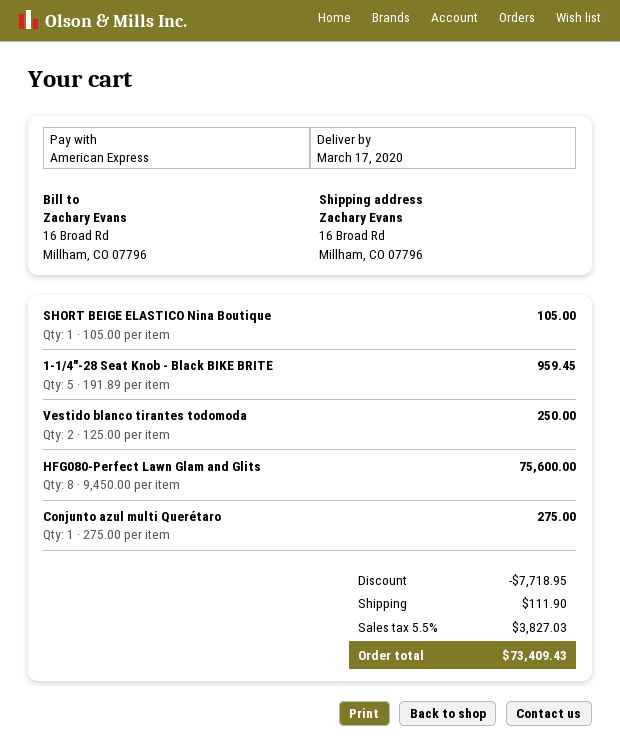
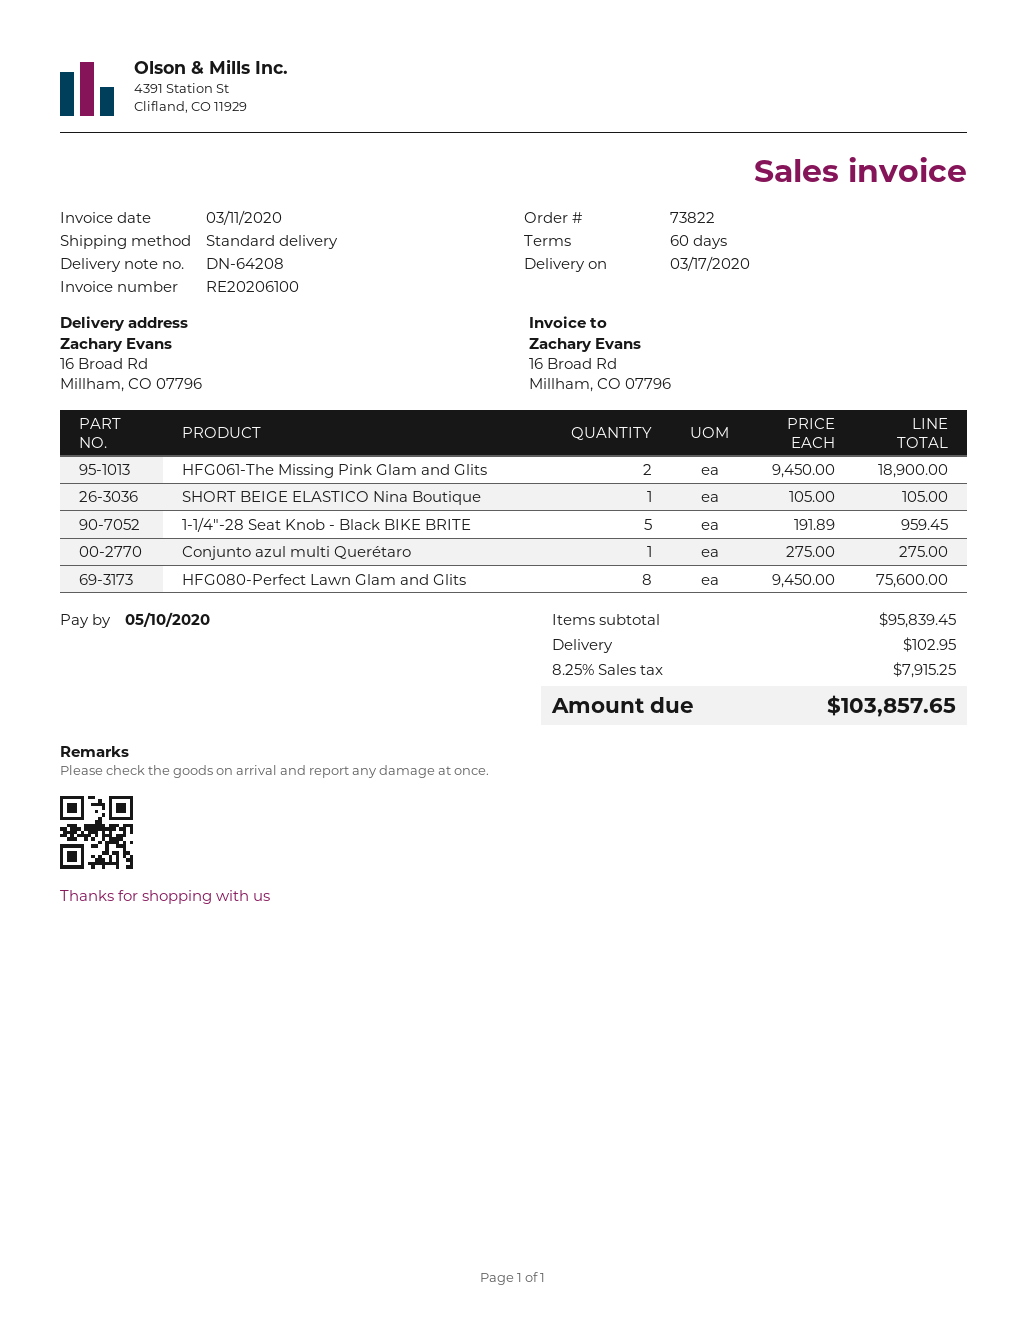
Vestido blanco tirantes todomoda: 2 x 125.00 = 250.00 -> none
HFG061-The Missing Pink Glam and Glits: none -> 2 x 9450.00 = 18900.00
discount: 7718.95 -> none
shipping: 111.90 -> 102.95
tax: 5.5% = 3827.03 -> 8.25% = 7915.25
total: 73409.43 -> 103857.65

